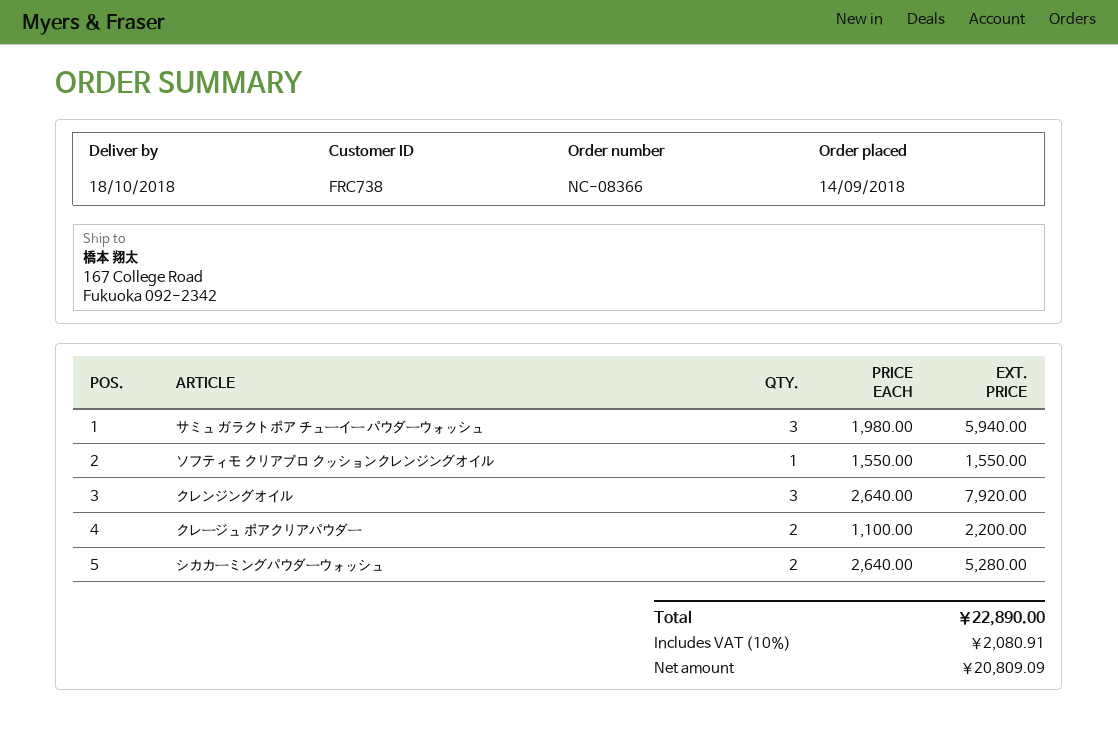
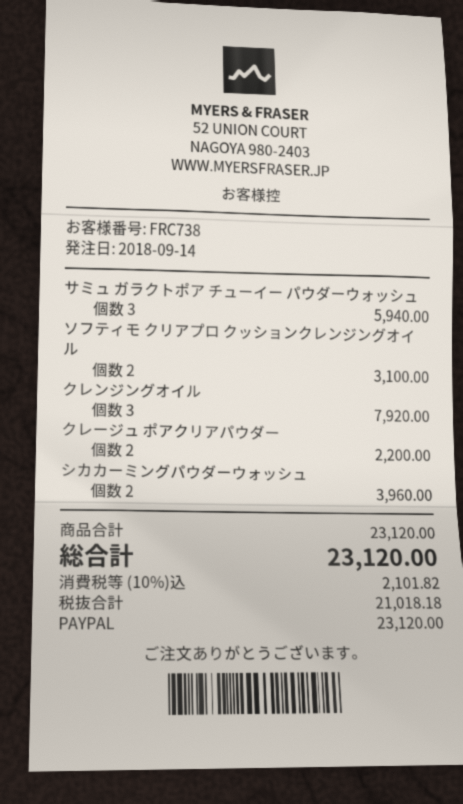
ソフティモ クリアプロ クッションクレンジングオイル: 1 for 1550.00 -> 2 for 3100.00
シカカーミングパウダーウォッシュ: 2 for 5280.00 -> 2 for 3960.00
net: 20809.09 -> 21018.18
tax: 10% = 2080.91 -> 10% = 2101.82
total: 22890.00 -> 23120.00

